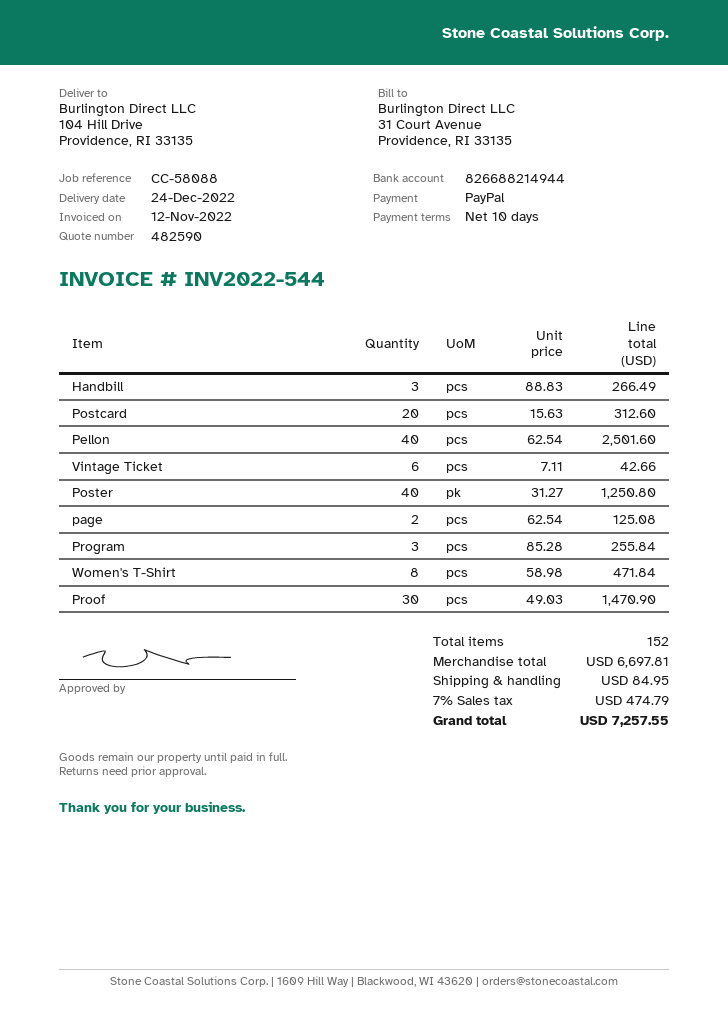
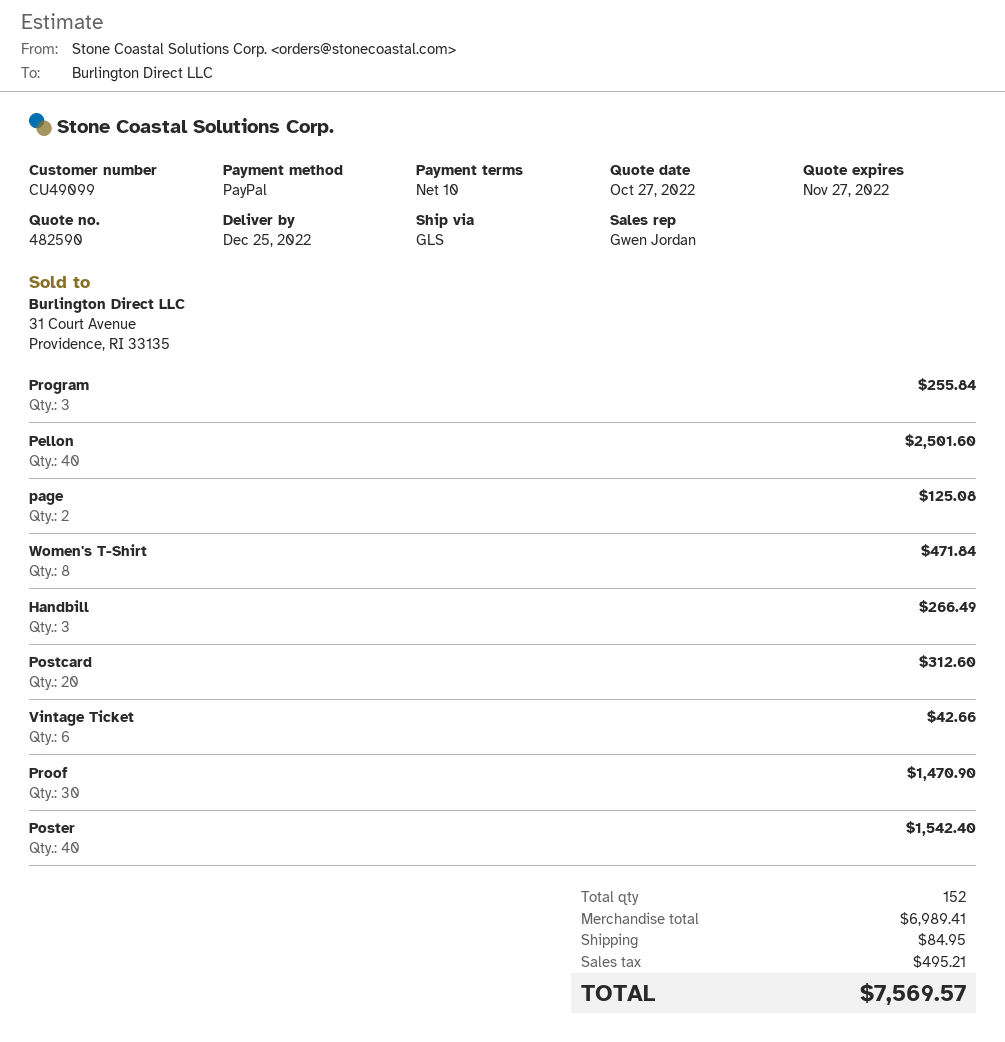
delivery date: 2022-12-24 -> 2022-12-25
Poster: 40 for 1250.80 -> 40 for 1542.40
subtotal: 6697.81 -> 6989.41
tax: 474.79 -> 495.21
total: 7257.55 -> 7569.57

